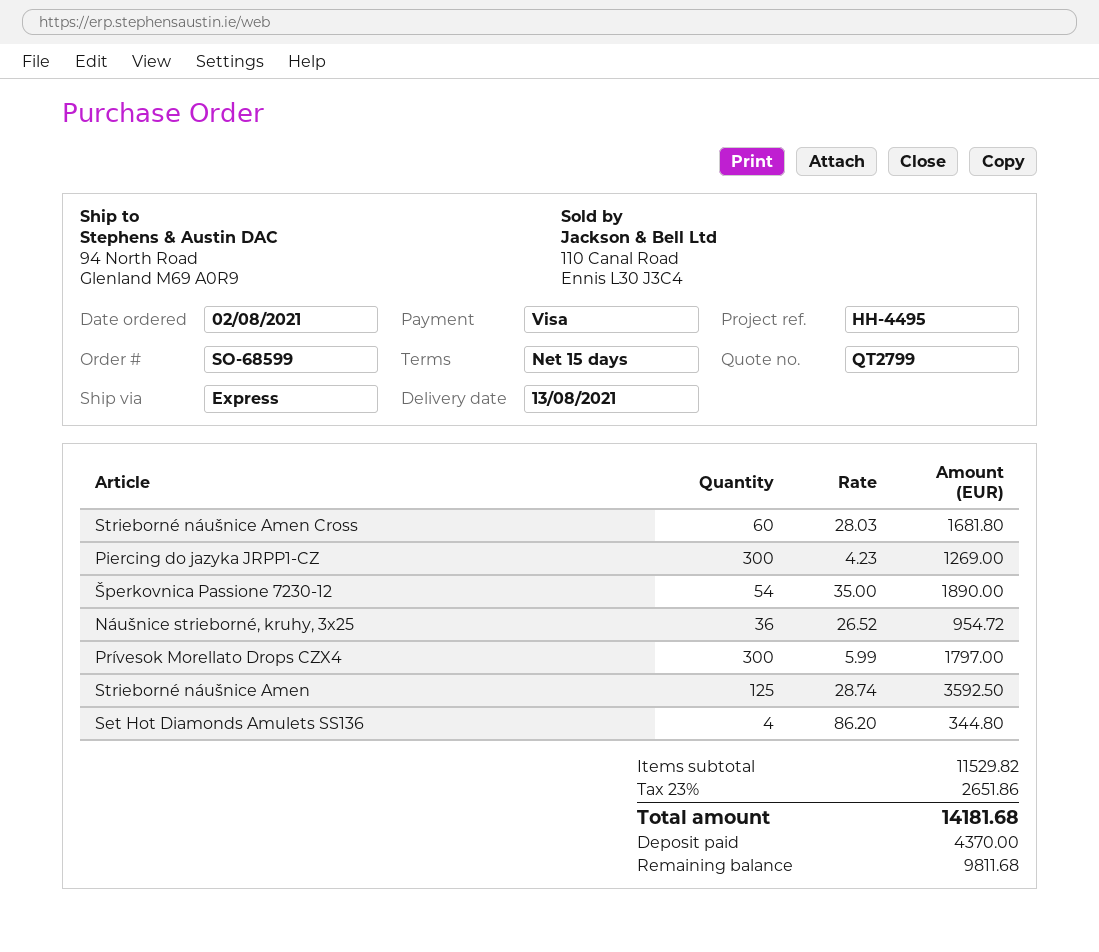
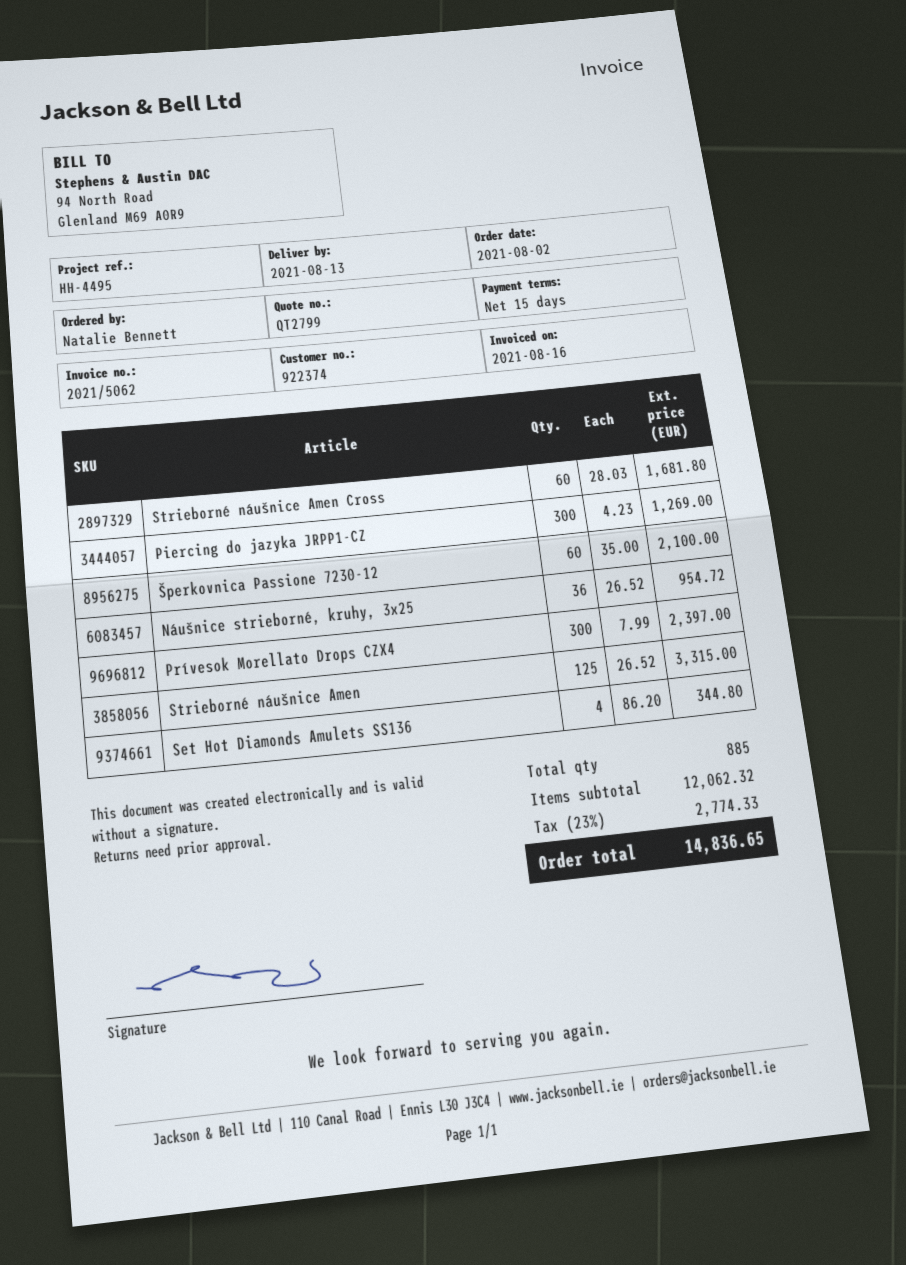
Šperkovnica Passione 7230-12: 54 x 35.00 = 1890.00 -> 60 x 35.00 = 2100.00
Prívesok Morellato Drops CZX4: 300 x 5.99 = 1797.00 -> 300 x 7.99 = 2397.00
Strieborné náušnice Amen: 125 x 28.74 = 3592.50 -> 125 x 26.52 = 3315.00
subtotal: 11529.82 -> 12062.32
tax: 23% = 2651.86 -> 23% = 2774.33
total: 14181.68 -> 14836.65

